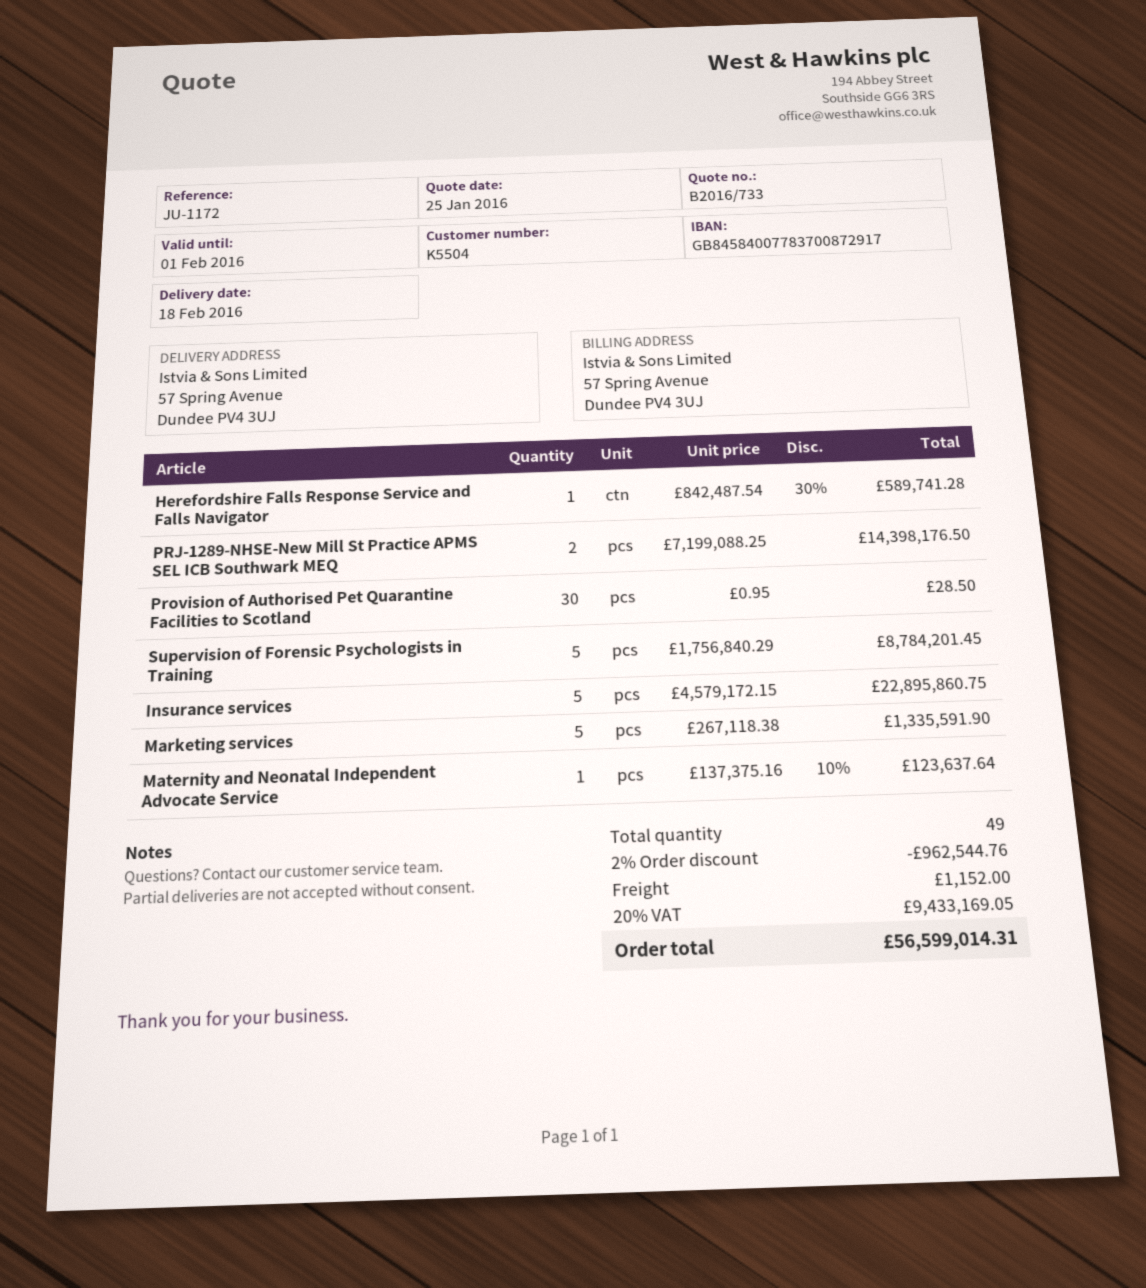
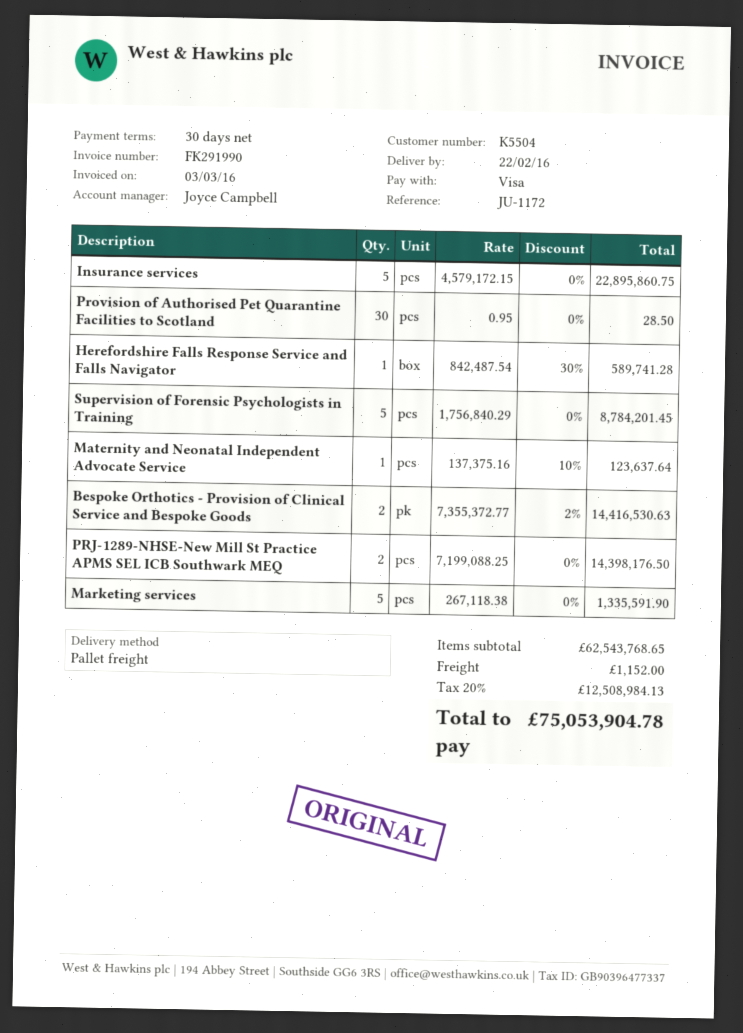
delivery date: 2016-02-18 -> 2016-02-22
Bespoke Orthotics - Provision of Clinical Service and Bespoke Goods: none -> 2 x 7355372.77 - 2% = 14416530.63
discount: 2% = 962544.76 -> none
tax: 20% = 9433169.05 -> 20% = 12508984.13
total: 56599014.31 -> 75053904.78

